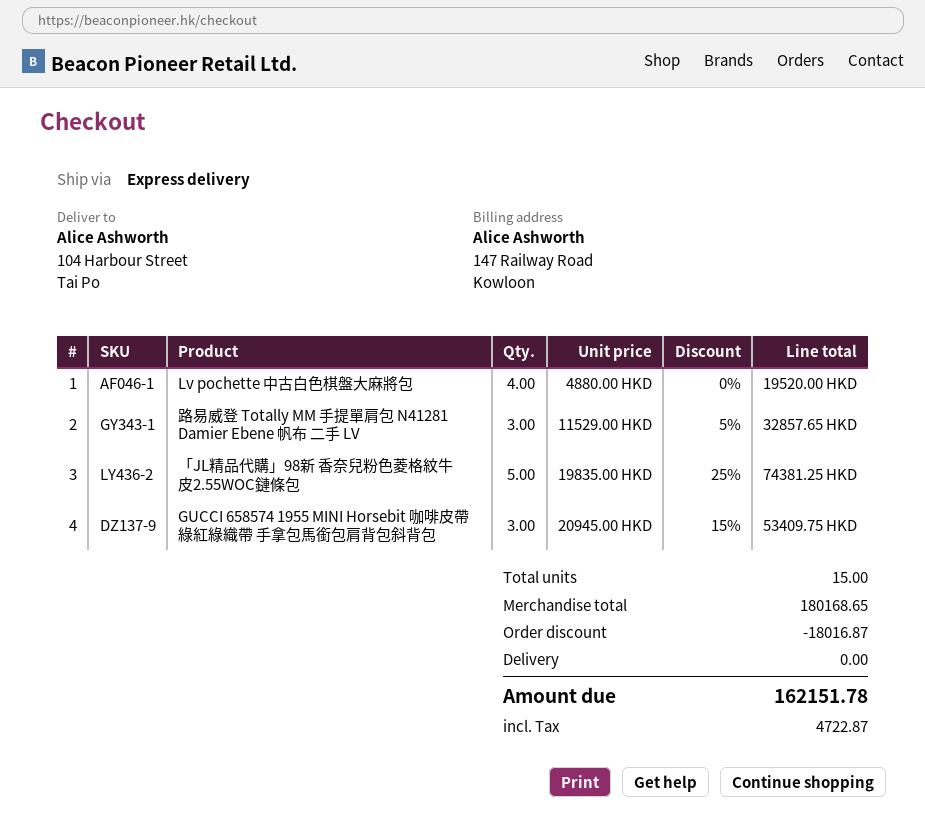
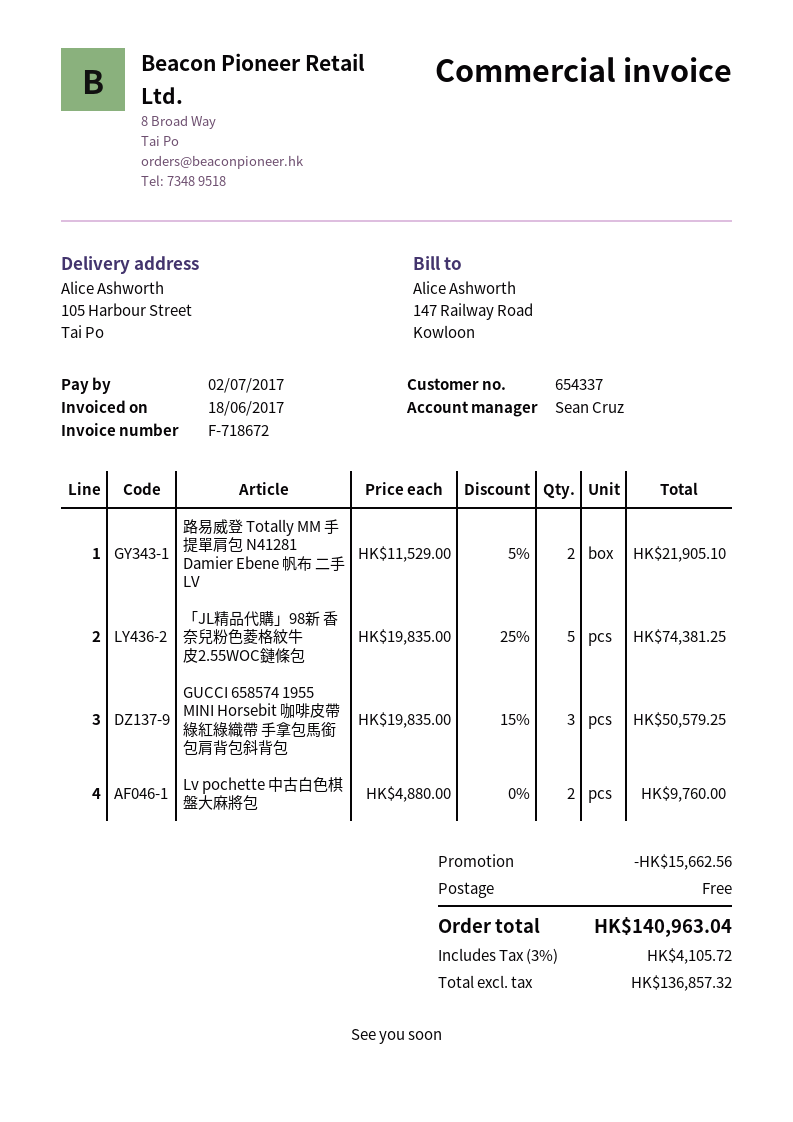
ship to: 104 Harbour Street, Tai Po -> 105 Harbour Street, Tai Po
Lv pochette 中古白色棋盤大麻將包: 4 x 4880.00 = 19520.00 -> 2 x 4880.00 = 9760.00
路易威登 Totally MM 手提單肩包 N41281 Damier Ebene 帆布 二手 LV: 3 x 11529.00 - 5% = 32857.65 -> 2 x 11529.00 - 5% = 21905.10
GUCCI 658574 1955 MINI Horsebit 咖啡皮帶綠紅綠織帶 手拿包馬銜包肩背包斜背包: 3 x 20945.00 - 15% = 53409.75 -> 3 x 19835.00 - 15% = 50579.25
discount: 18016.87 -> 15662.56
tax: 4722.87 -> 4105.72
total: 162151.78 -> 140963.04

